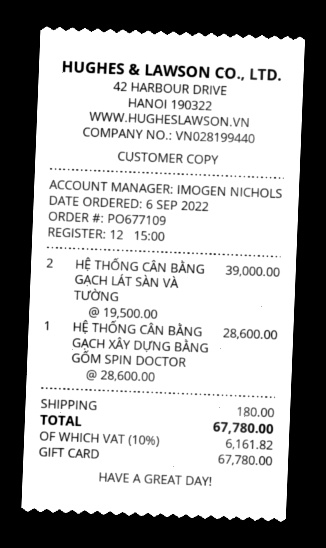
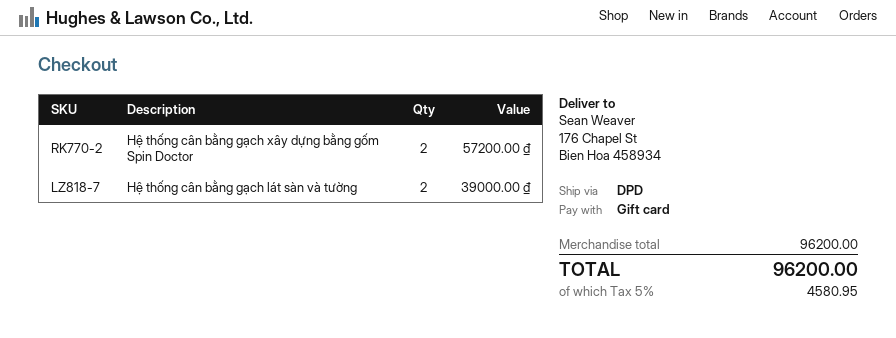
HỆ THỐNG CÂN BẰNG GẠCH XÂY DỰNG BẰNG GỐM SPIN DOCTOR: 1 for 28600.00 -> 2 for 57200.00
shipping: 180.00 -> none
tax: 10% = 6161.82 -> 5% = 4580.95
total: 67780.00 -> 96200.00

